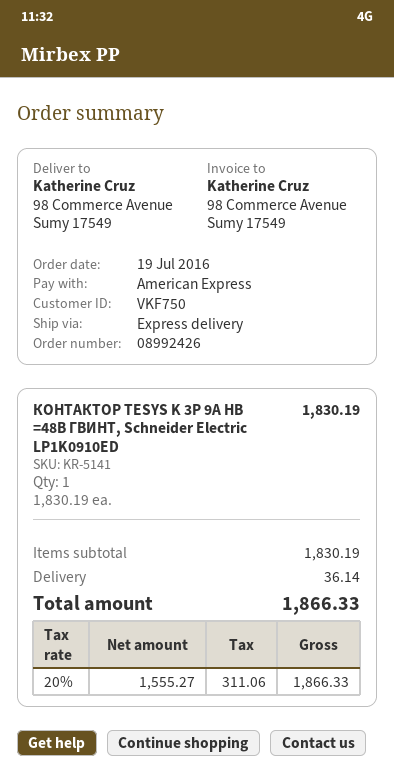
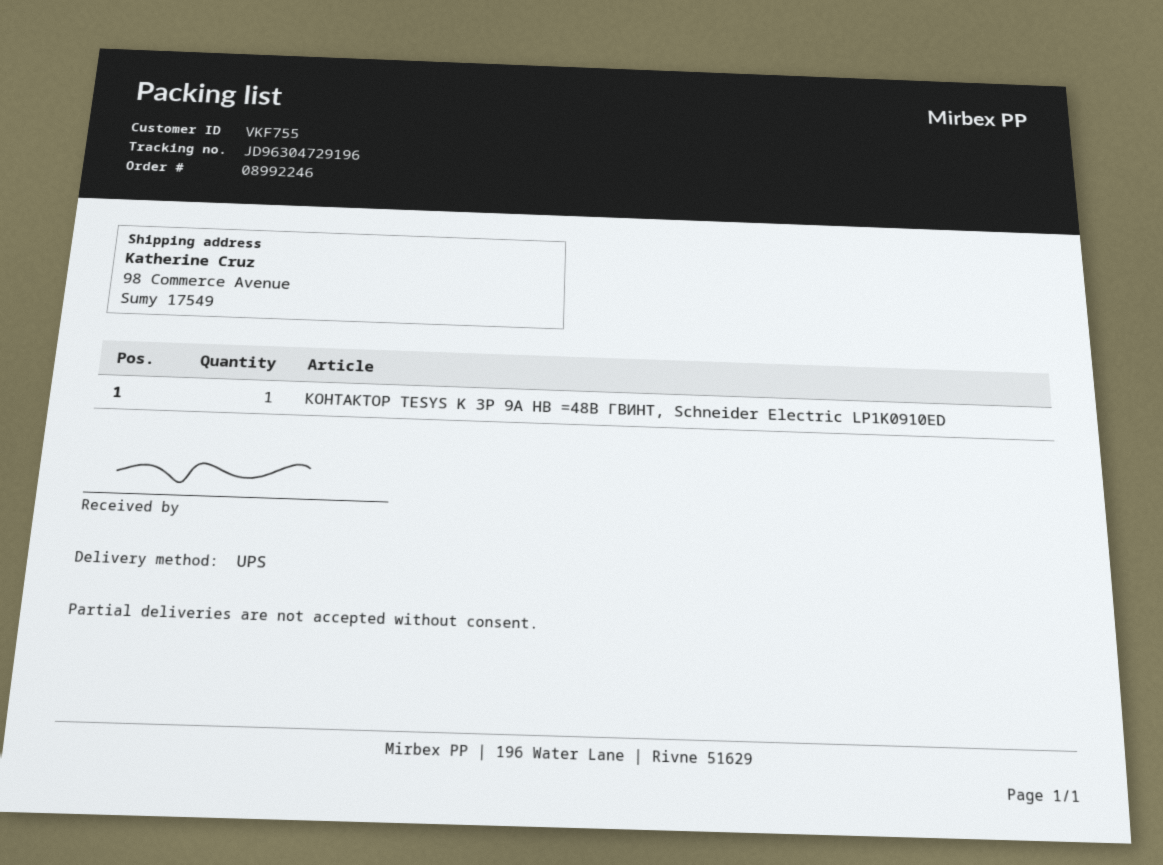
order number: 08992426 -> 08992246
customer number: VKF750 -> VKF755
shipping method: express -> UPS

